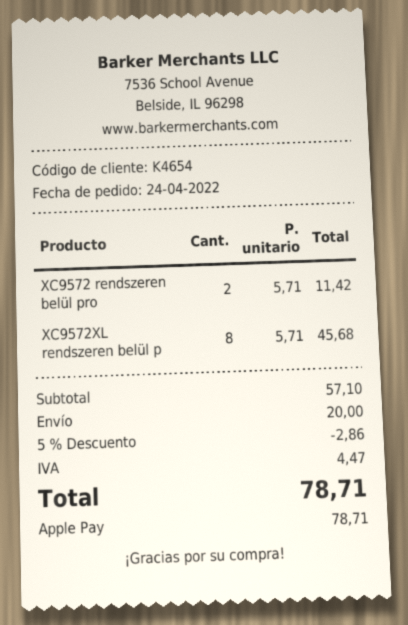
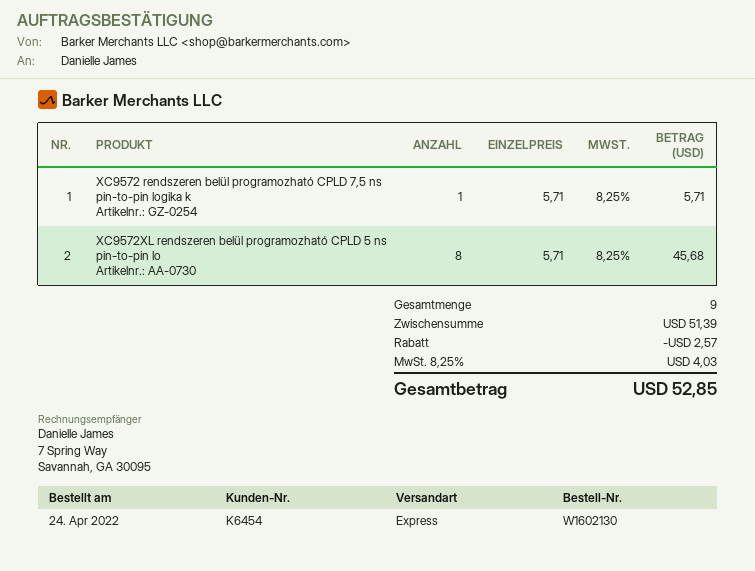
customer number: K4654 -> K6454
XC9572 rendszeren belül pro: 2 x 5.71 = 11.42 -> 1 x 5.71 = 5.71
subtotal: 57.10 -> 51.39
discount: 2.86 -> 2.57
shipping: 20.00 -> none
tax: 4.47 -> 4.03
total: 78.71 -> 52.85

